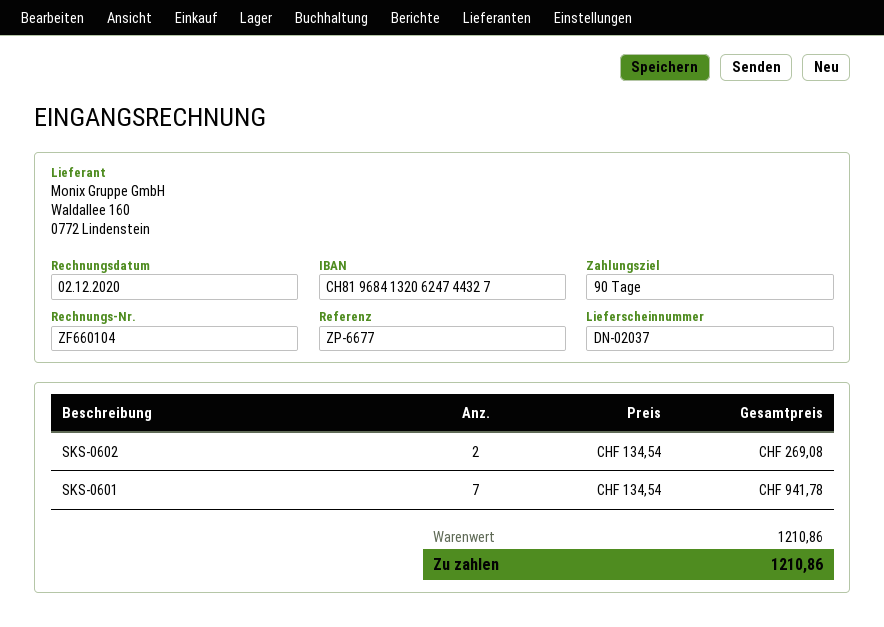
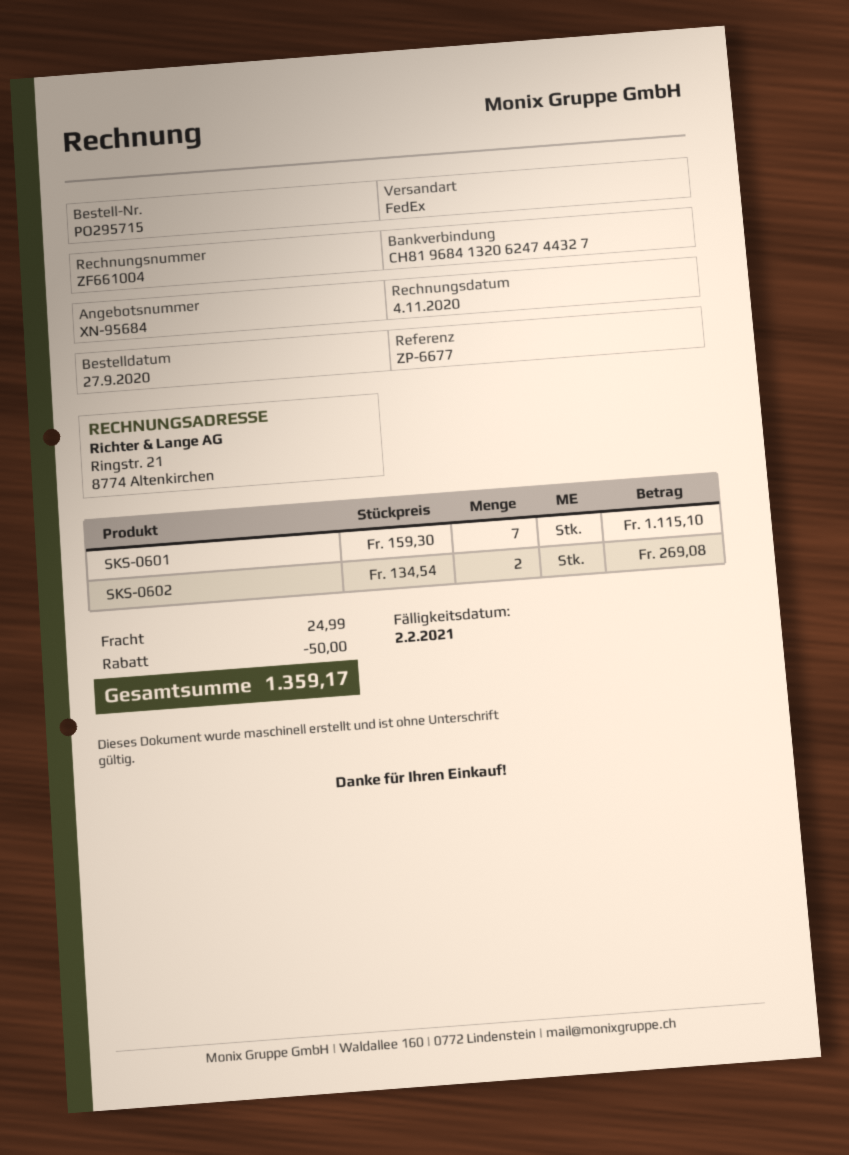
invoice number: ZF660104 -> ZF661004
invoice date: 2020-12-02 -> 2020-11-04
SKS-0601: 7 x 134.54 = 941.78 -> 7 x 159.30 = 1115.10
discount: none -> 50.00
shipping: none -> 24.99
total: 1210.86 -> 1359.17

